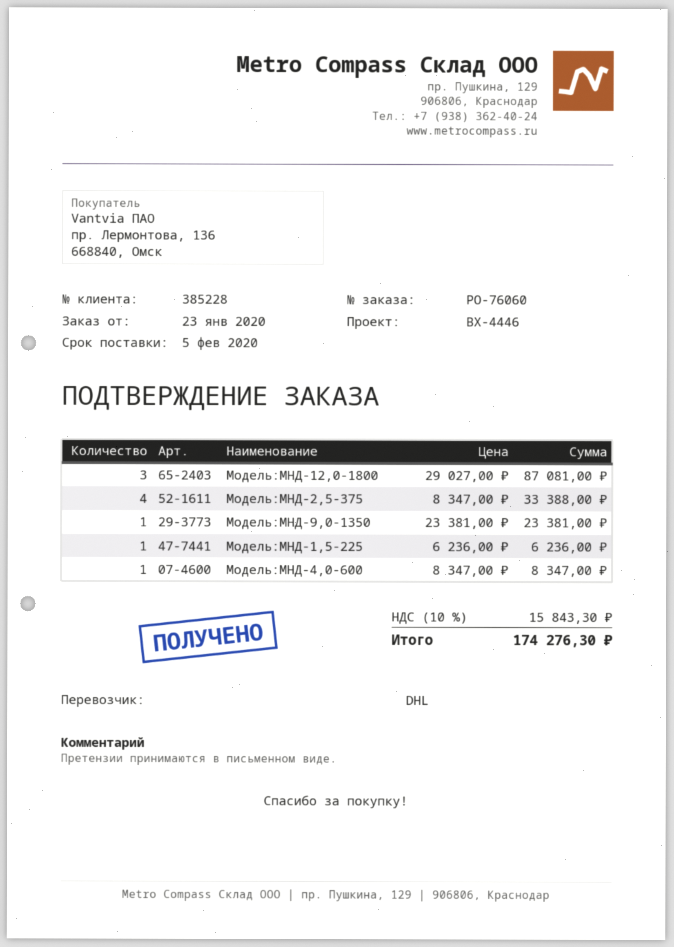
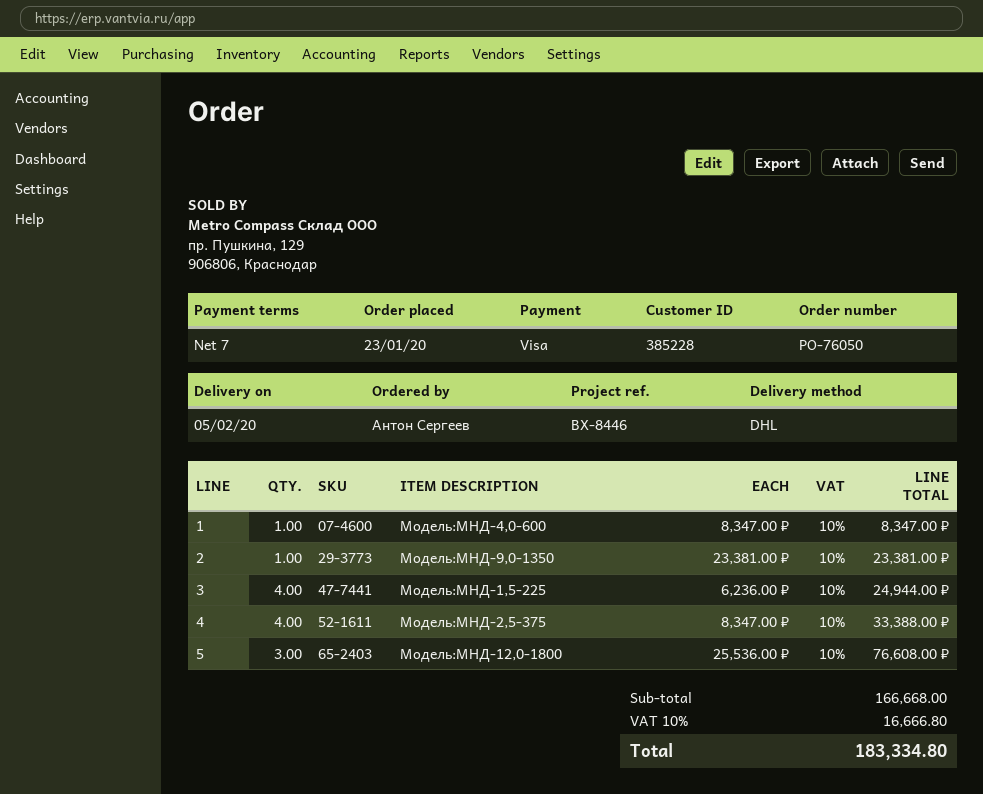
order number: PO-76060 -> PO-76050
reference: BX-4446 -> BX-8446
Модель:МНД-12,0-1800: 3 x 29027.00 = 87081.00 -> 3 x 25536.00 = 76608.00
Модель:МНД-1,5-225: 1 x 6236.00 = 6236.00 -> 4 x 6236.00 = 24944.00
tax: 10% = 15843.30 -> 10% = 16666.80
total: 174276.30 -> 183334.80

